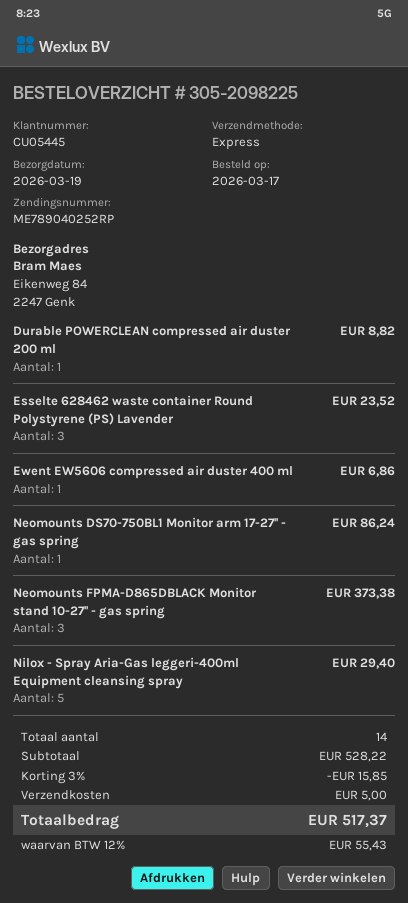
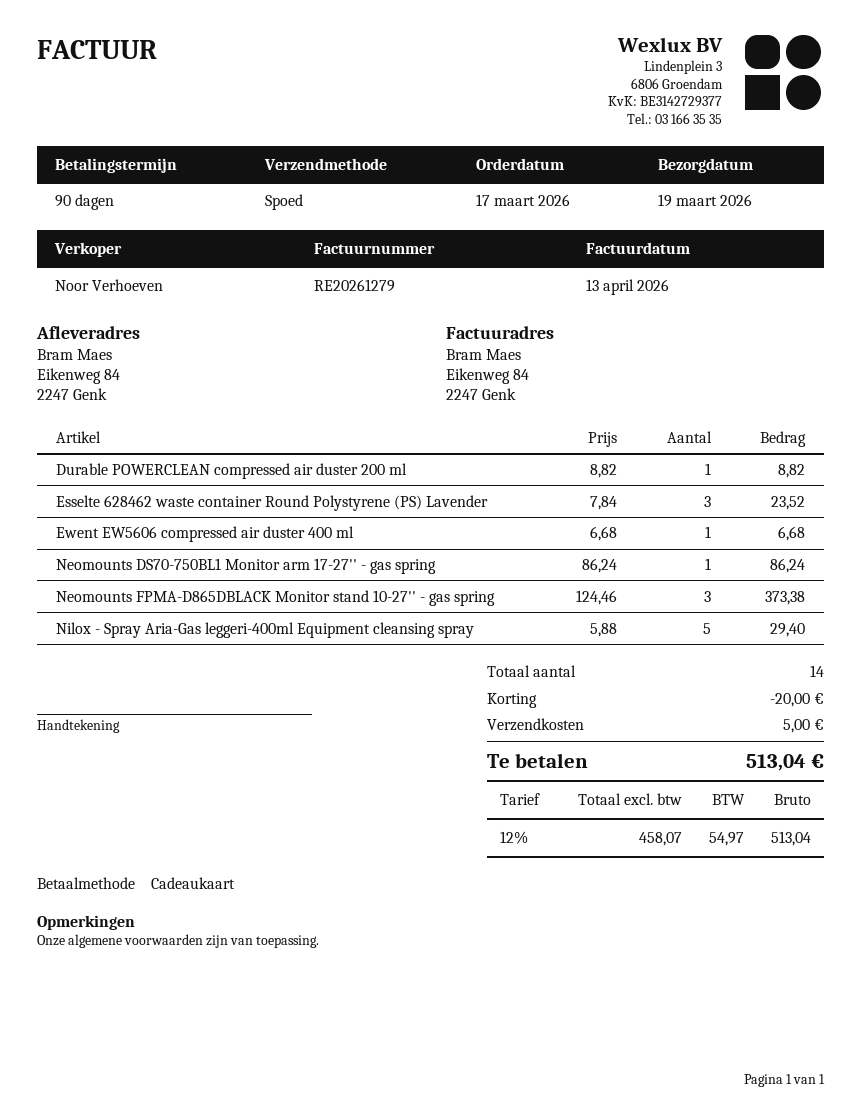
Ewent EW5606 compressed air duster 400 ml: 1 for 6.86 -> 1 for 6.68
discount: 15.85 -> 20.00
tax: 12% = 55.43 -> 12% = 54.97
total: 517.37 -> 513.04

